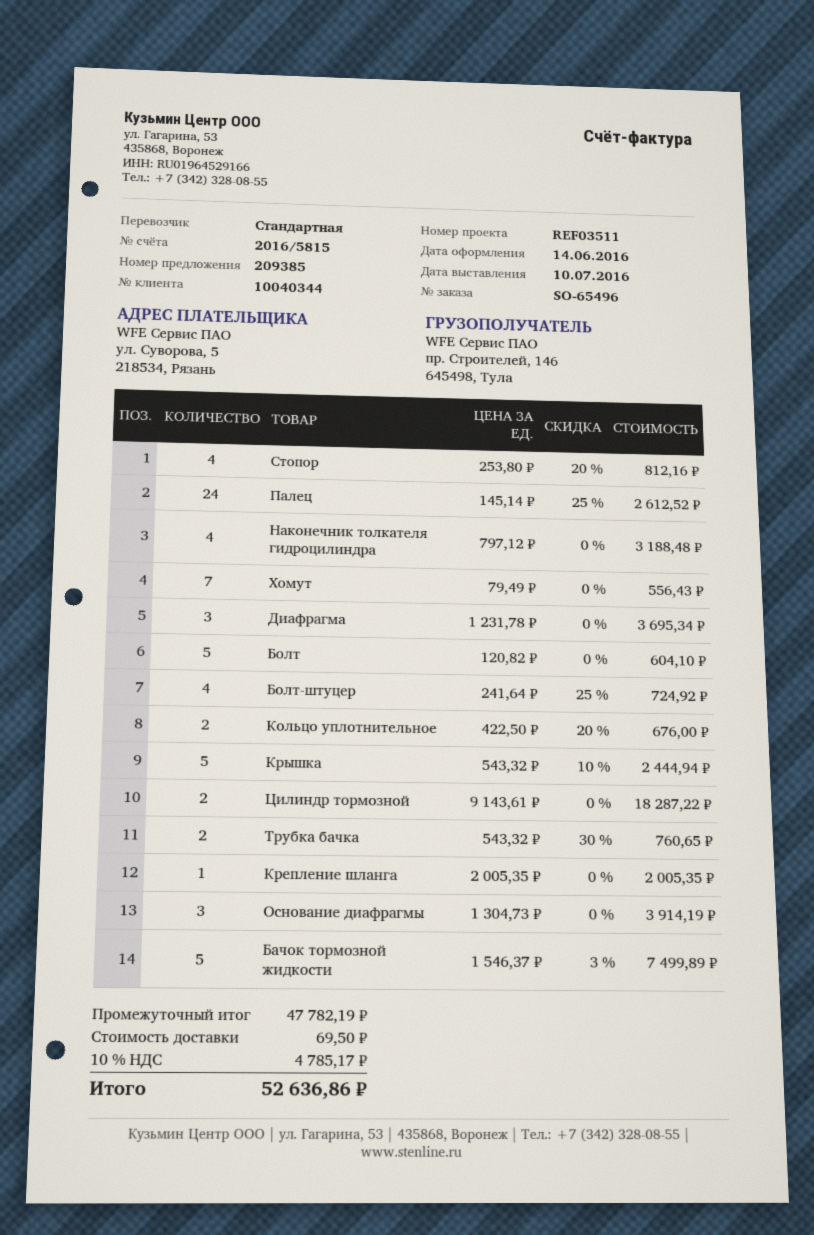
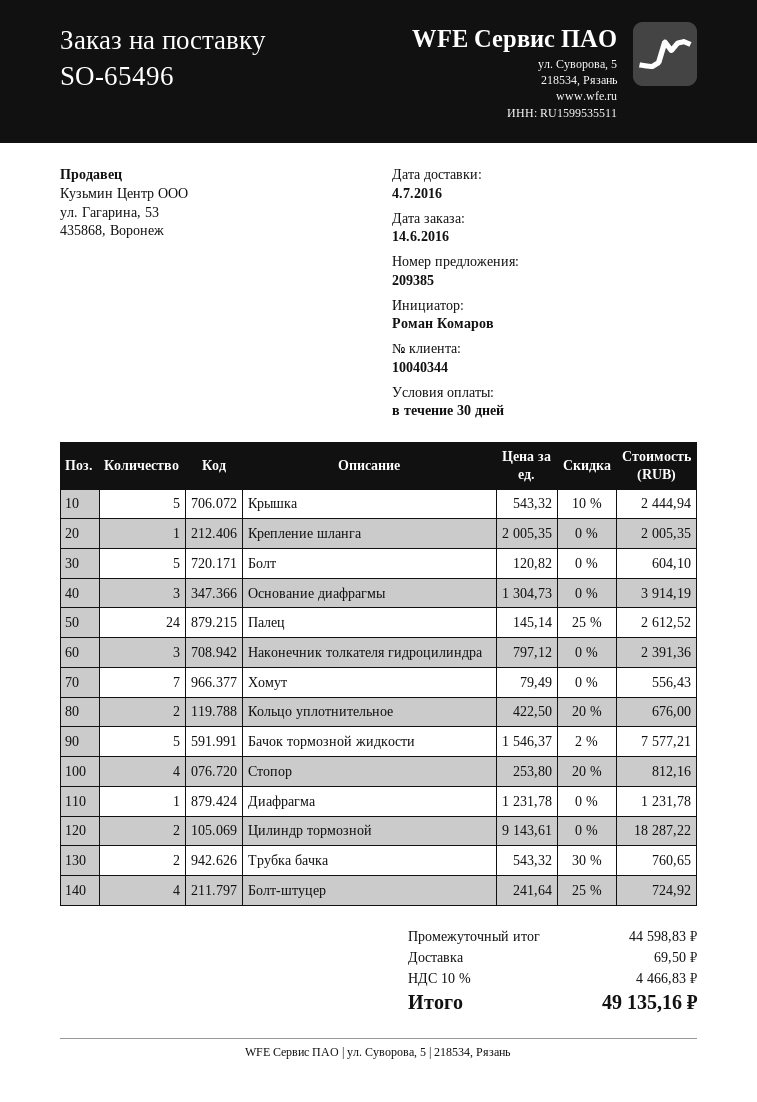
Наконечник толкателя гидроцилиндра: 4 x 797.12 = 3188.48 -> 3 x 797.12 = 2391.36
Диафрагма: 3 x 1231.78 = 3695.34 -> 1 x 1231.78 = 1231.78
Бачок тормозной жидкости: 5 x 1546.37 - 3% = 7499.89 -> 5 x 1546.37 - 2% = 7577.21
subtotal: 47782.19 -> 44598.83
tax: 10% = 4785.17 -> 10% = 4466.83
total: 52636.86 -> 49135.16

